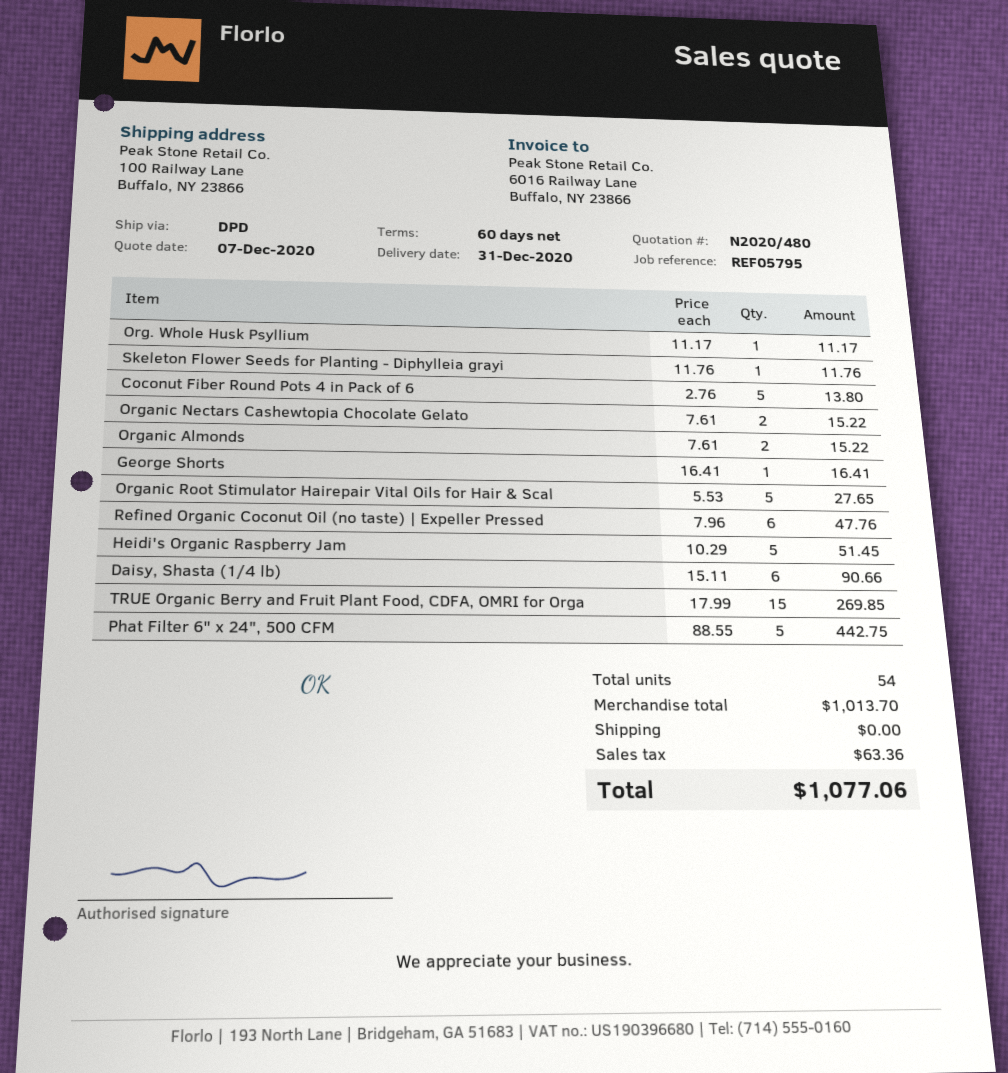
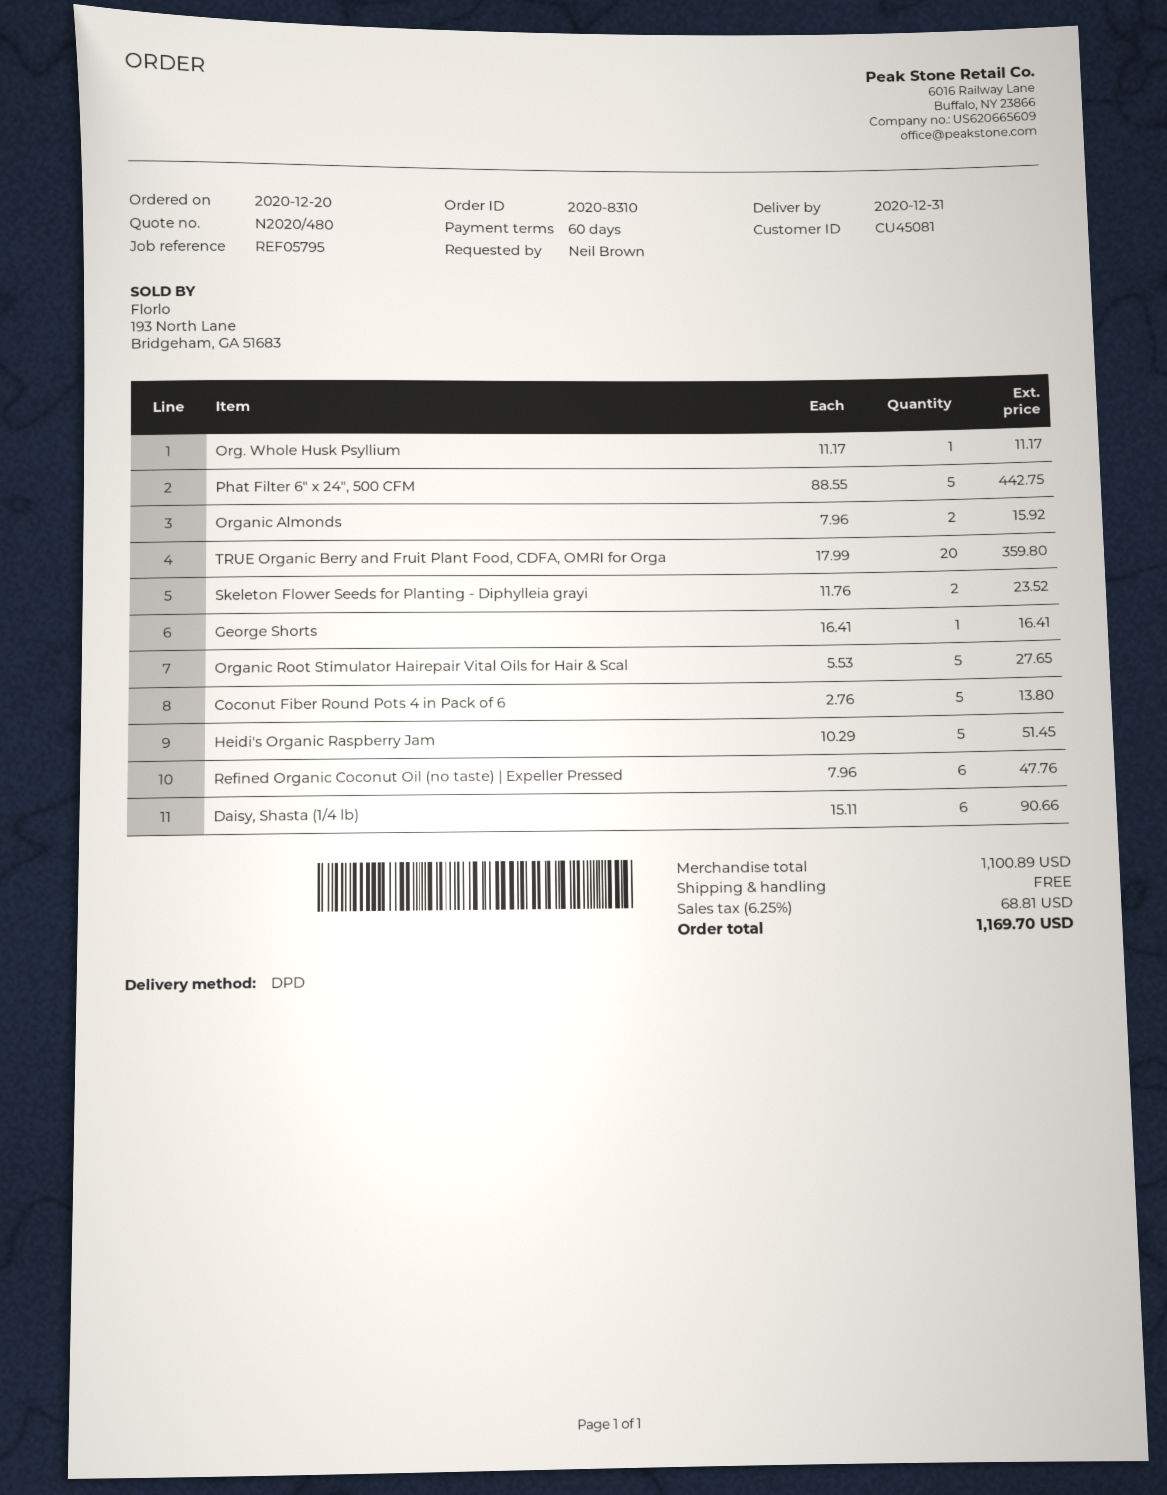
Skeleton Flower Seeds for Planting - Diphylleia grayi: 1 x 11.76 = 11.76 -> 2 x 11.76 = 23.52
Organic Nectars Cashewtopia Chocolate Gelato: 2 x 7.61 = 15.22 -> none
Organic Almonds: 2 x 7.61 = 15.22 -> 2 x 7.96 = 15.92
TRUE Organic Berry and Fruit Plant Food, CDFA, OMRI for Orga: 15 x 17.99 = 269.85 -> 20 x 17.99 = 359.80
subtotal: 1013.70 -> 1100.89
tax: 63.36 -> 68.81
total: 1077.06 -> 1169.70

